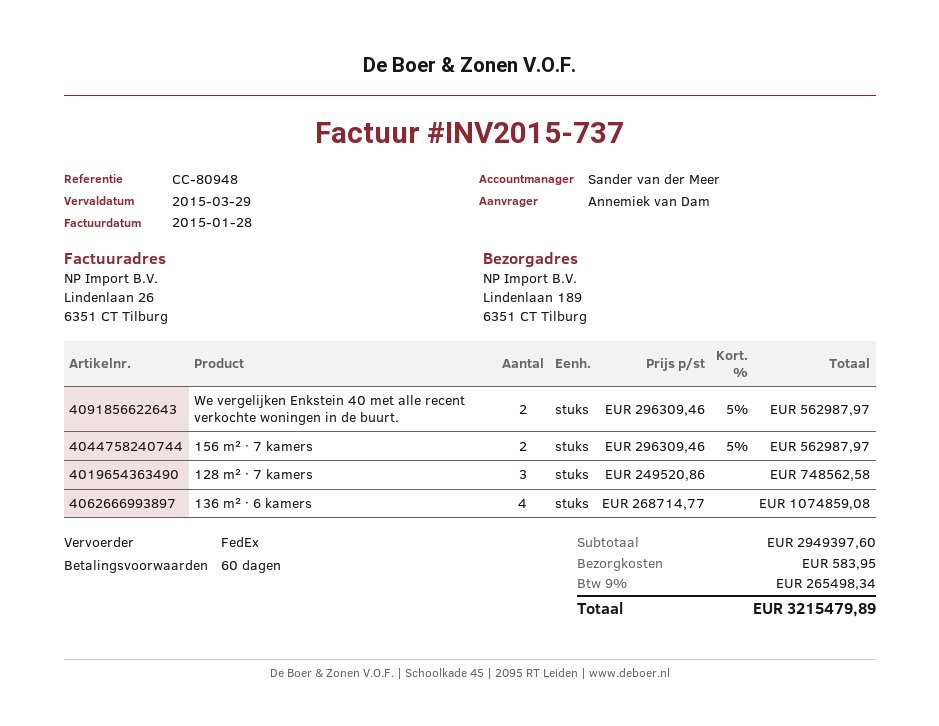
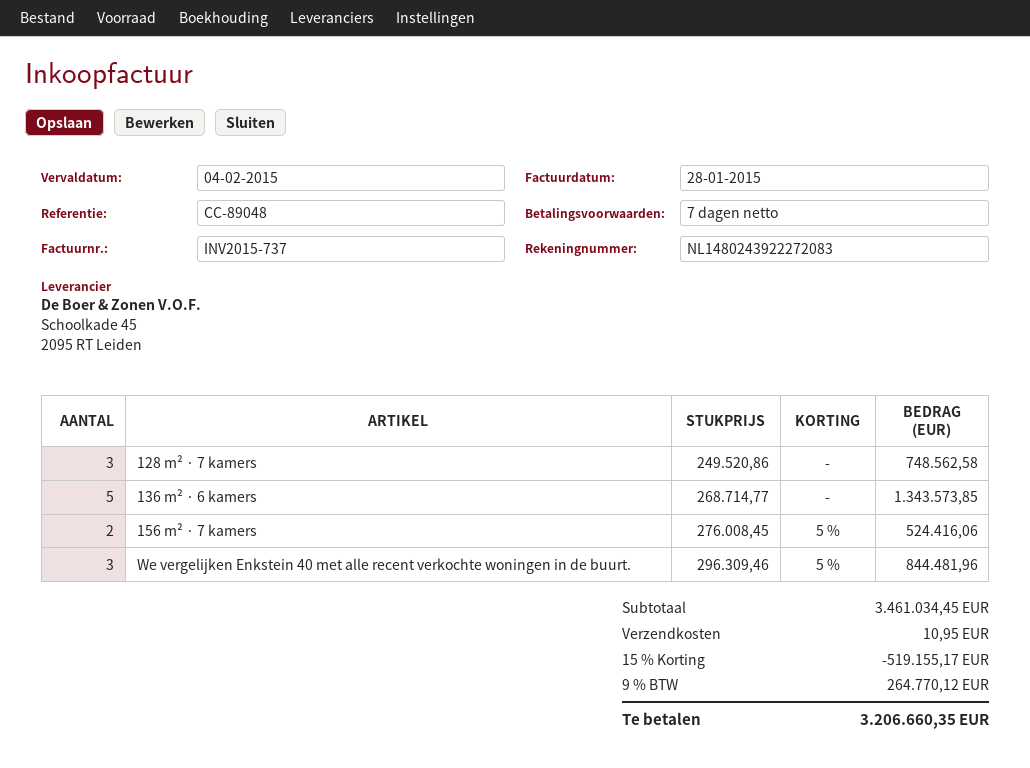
payment terms: 60 days -> 7 days
due date: 2015-03-29 -> 2015-02-04
reference: CC-80948 -> CC-89048
We vergelijken Enkstein 40 met alle recent verkochte woningen in de buurt.: 2 x 296309.46 - 5% = 562987.97 -> 3 x 296309.46 - 5% = 844481.96
156 m² · 7 kamers: 2 x 296309.46 - 5% = 562987.97 -> 2 x 276008.45 - 5% = 524416.06
136 m² · 6 kamers: 4 x 268714.77 = 1074859.08 -> 5 x 268714.77 = 1343573.85
subtotal: 2949397.60 -> 3461034.45
discount: none -> 15% = 519155.17
shipping: 583.95 -> 10.95
tax: 9% = 265498.34 -> 9% = 264770.12
total: 3215479.89 -> 3206660.35

